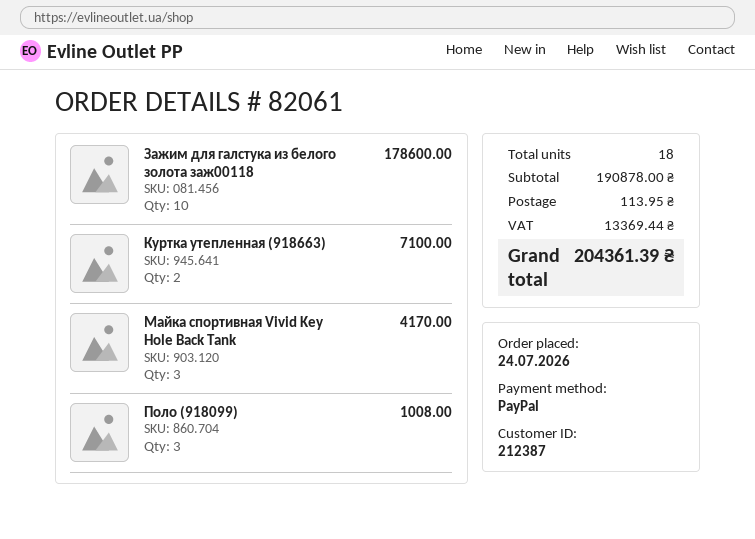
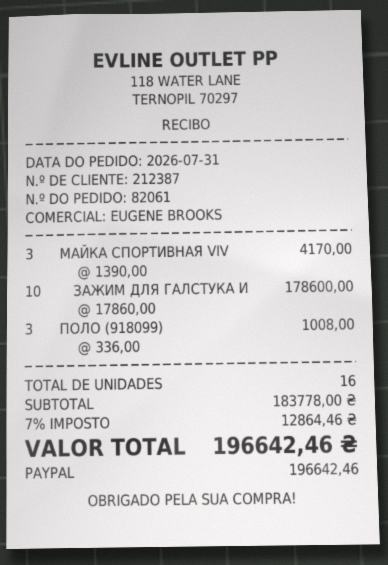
order date: 2026-07-24 -> 2026-07-31
Куртка утепленная (918663): 2 for 7100.00 -> none
total quantity: 18 -> 16
subtotal: 190878.00 -> 183778.00
shipping: 113.95 -> none
tax: 13369.44 -> 12864.46
total: 204361.39 -> 196642.46

